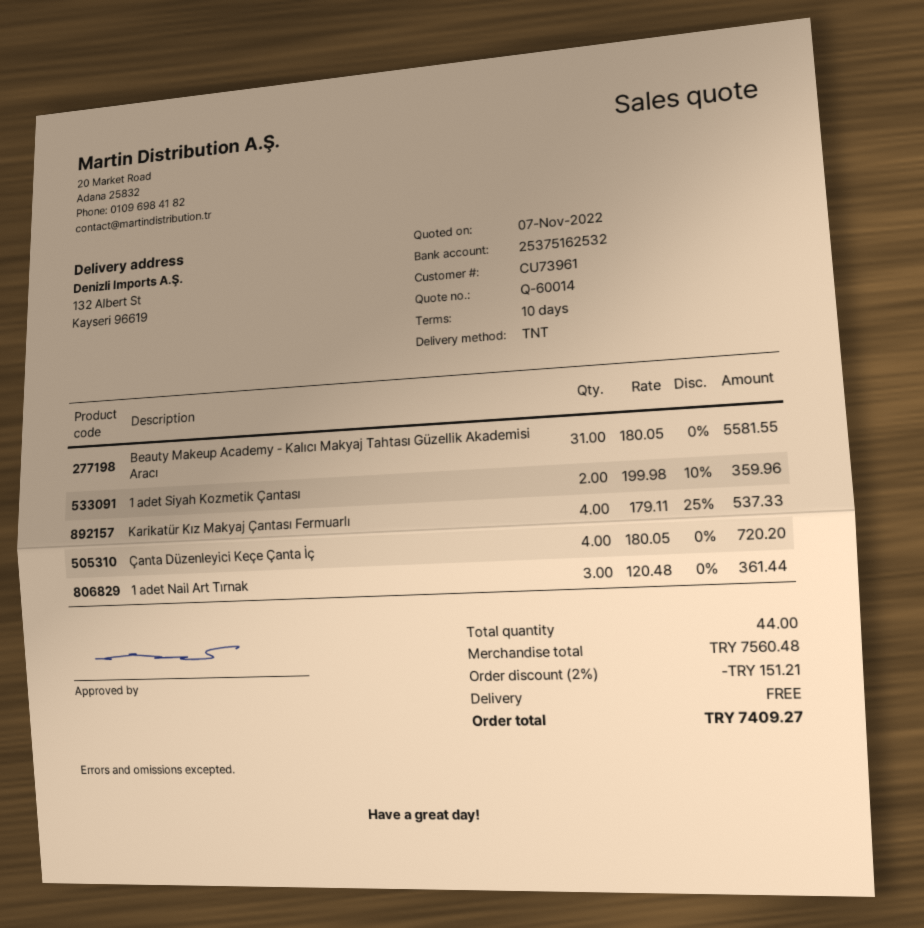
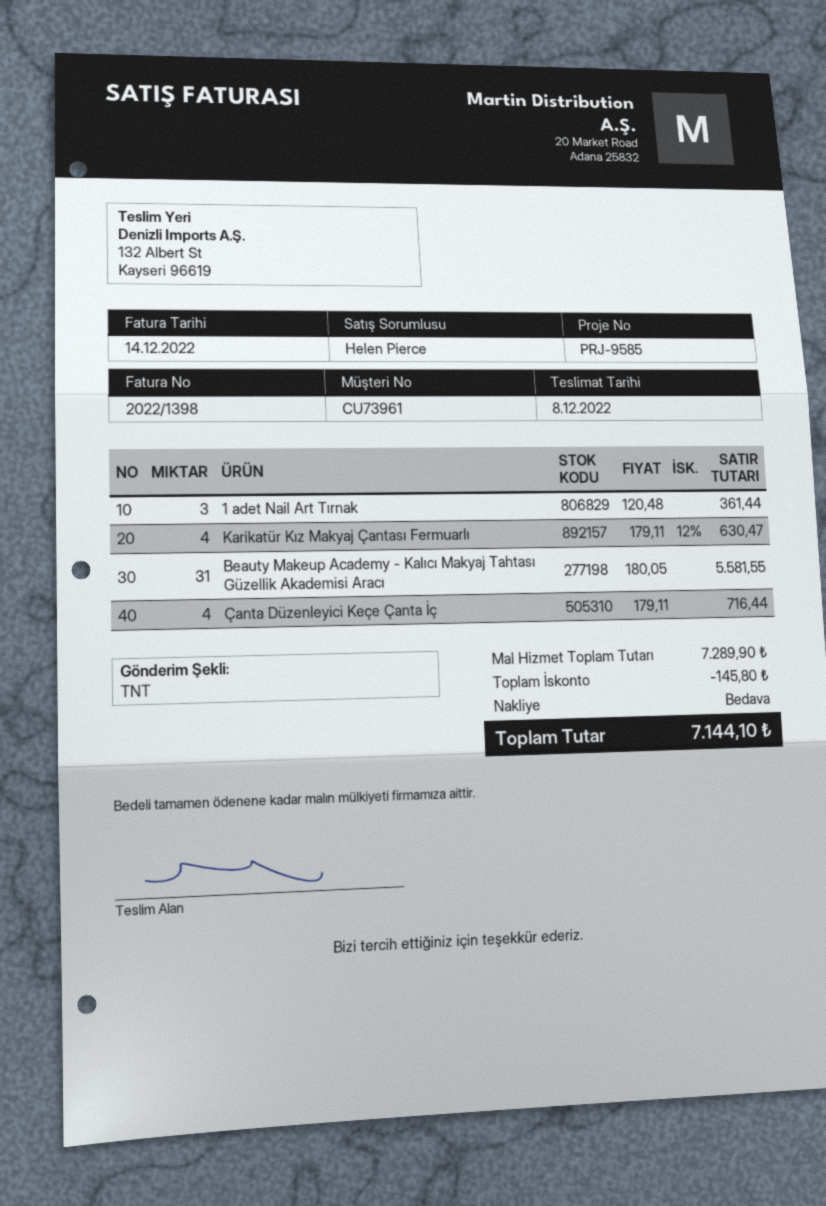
1 adet Siyah Kozmetik Çantası: 2 x 199.98 - 10% = 359.96 -> none
Karikatür Kız Makyaj Çantası Fermuarlı: 4 x 179.11 - 25% = 537.33 -> 4 x 179.11 - 12% = 630.47
Çanta Düzenleyici Keçe Çanta İç: 4 x 180.05 = 720.20 -> 4 x 179.11 = 716.44
subtotal: 7560.48 -> 7289.90
discount: 151.21 -> 145.80
total: 7409.27 -> 7144.10

